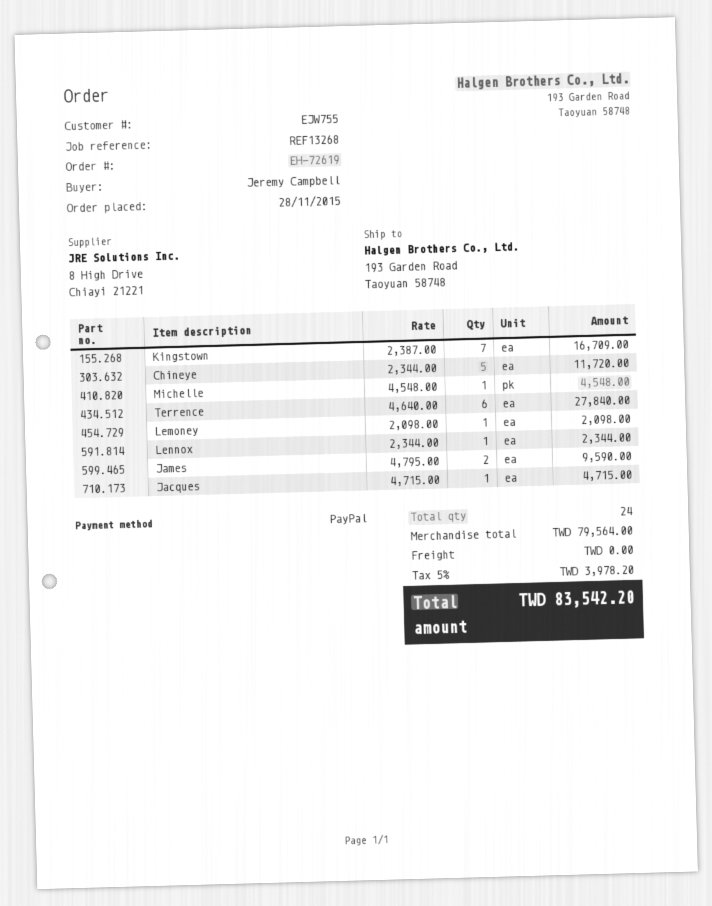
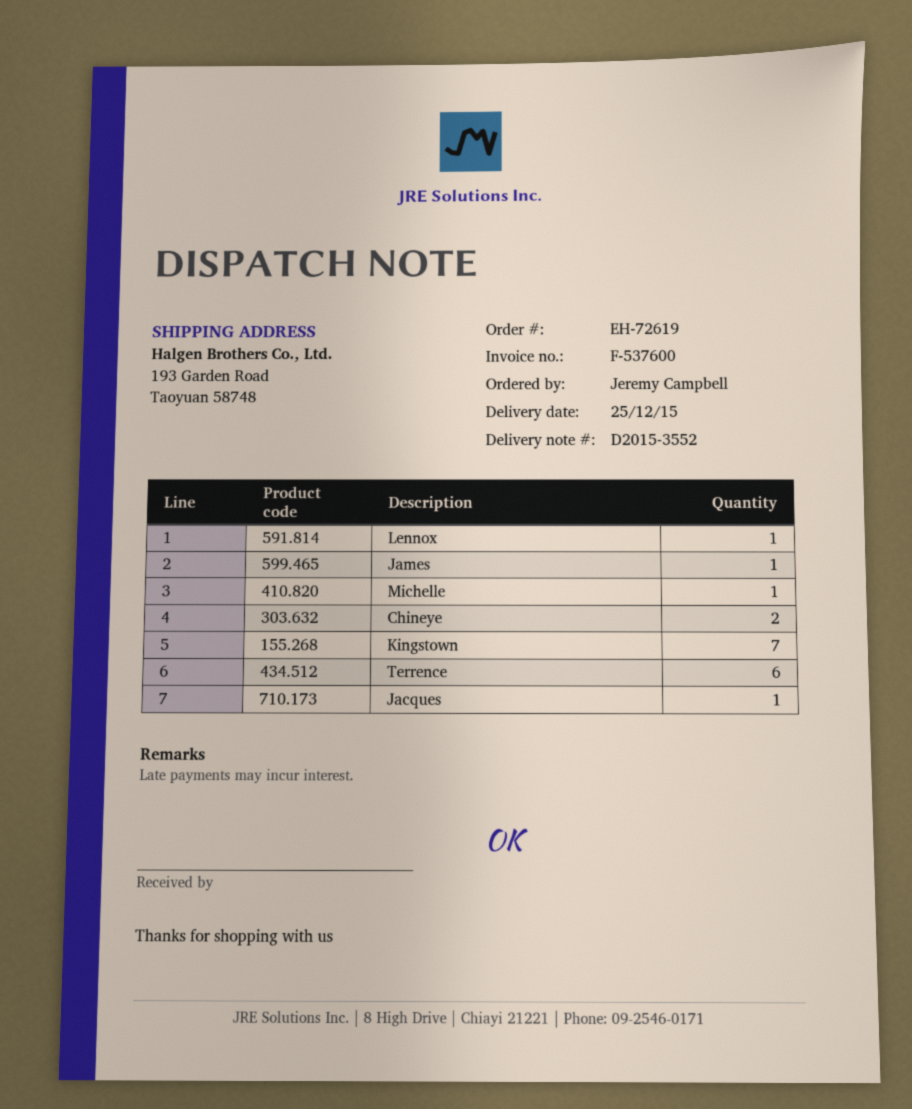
Chineye: 5 -> 2
Lemoney: 1 -> none
James: 2 -> 1

